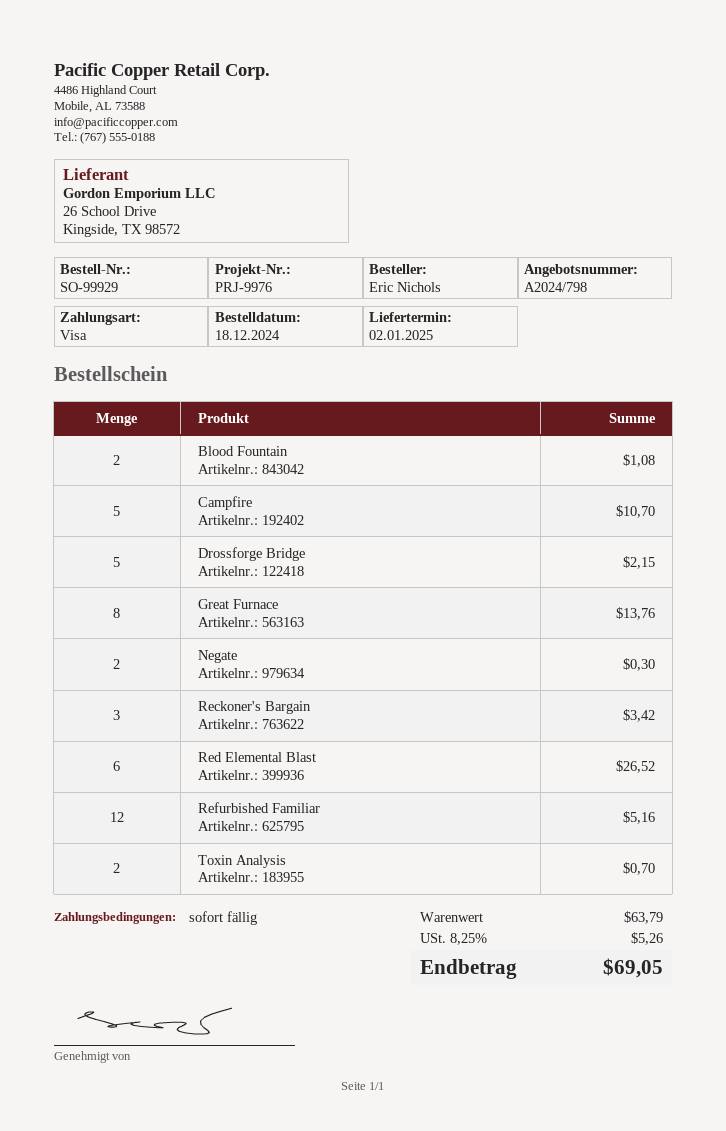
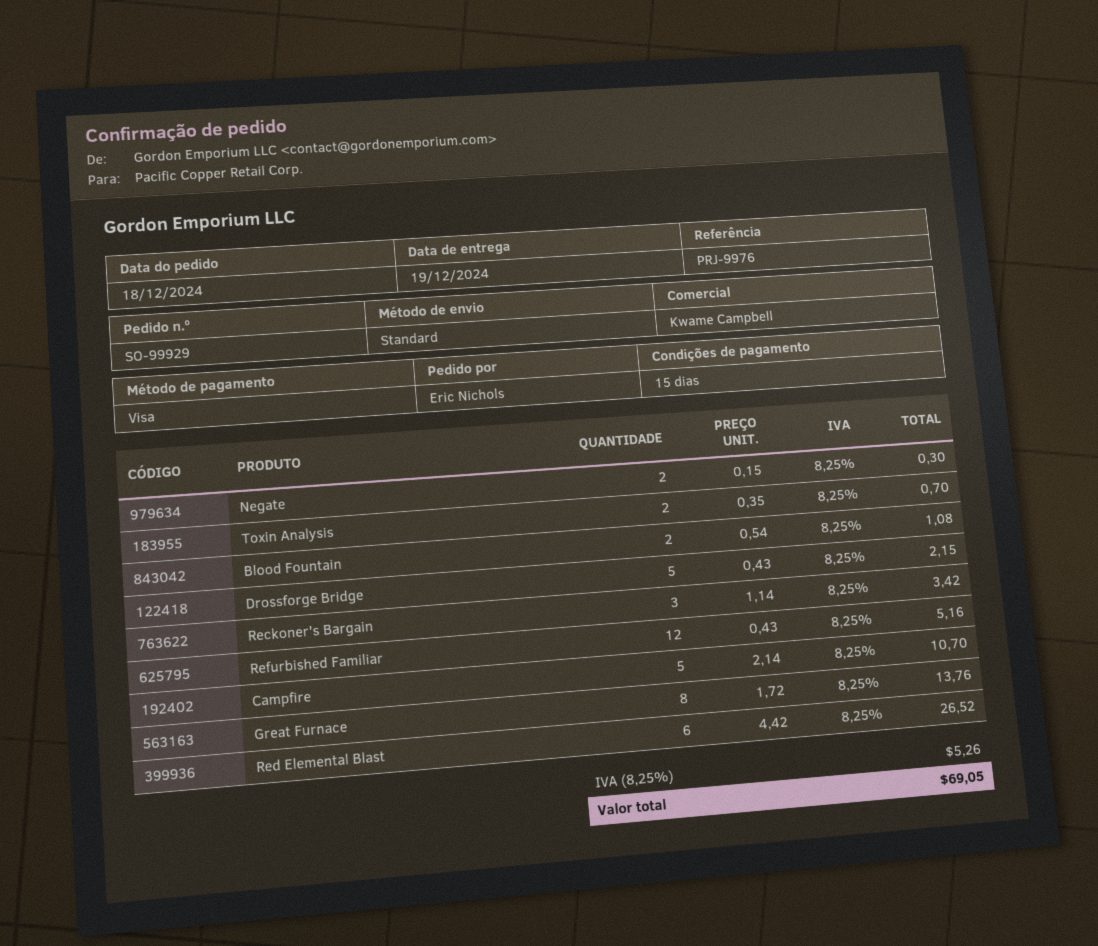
delivery date: 2025-01-02 -> 2024-12-19
payment terms: on receipt -> 15 days

